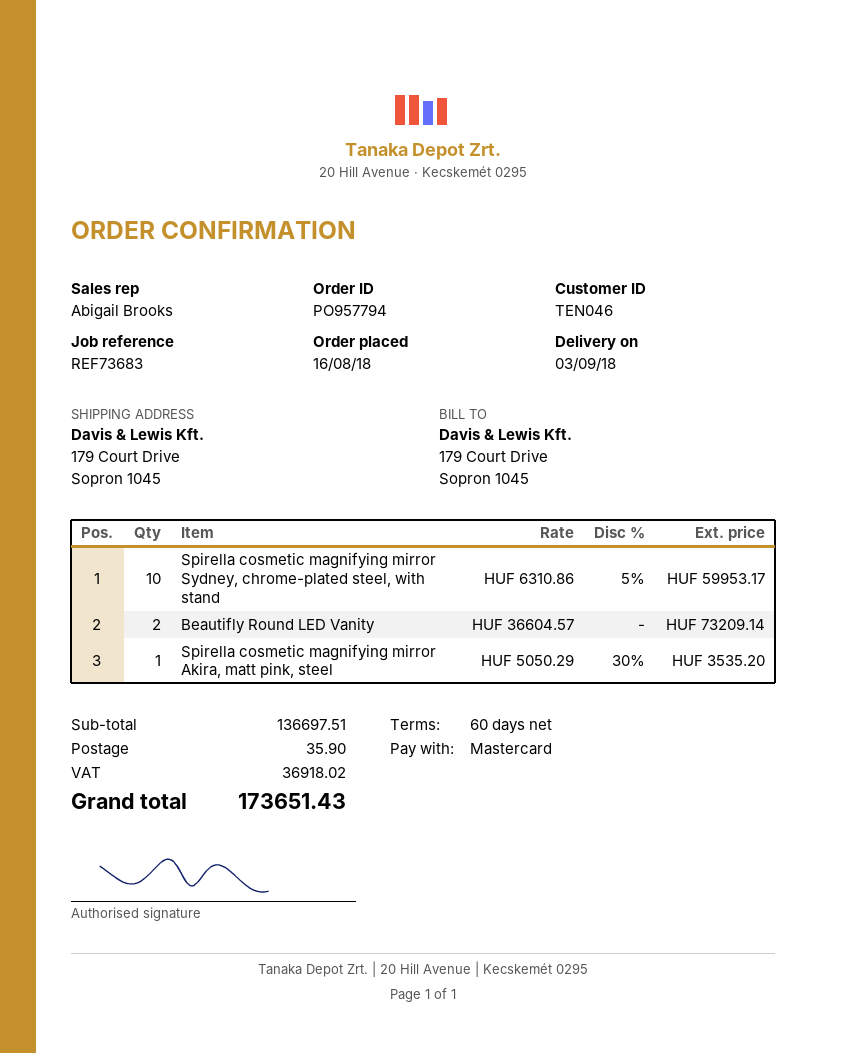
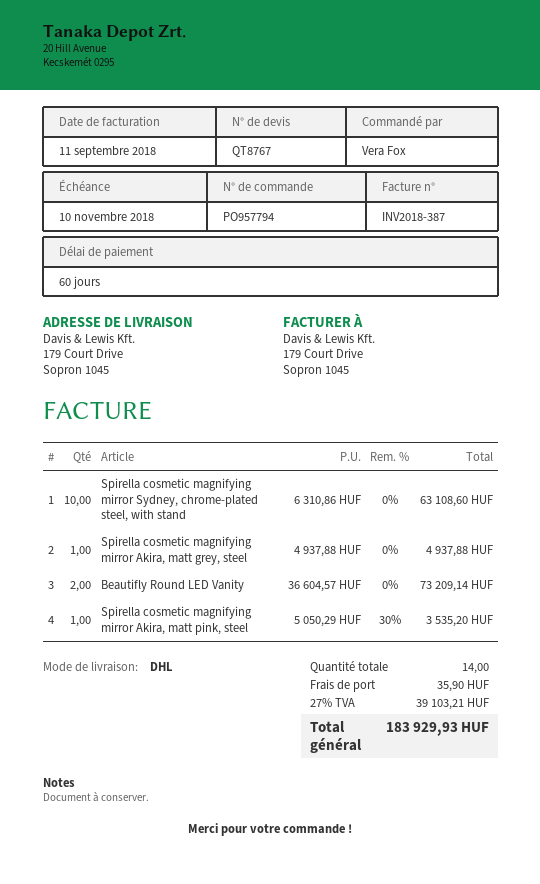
Spirella cosmetic magnifying mirror Sydney, chrome-plated steel, with stand: 10 x 6310.86 - 5% = 59953.17 -> 10 x 6310.86 = 63108.60
Spirella cosmetic magnifying mirror Akira, matt grey, steel: none -> 1 x 4937.88 = 4937.88
tax: 36918.02 -> 39103.21
total: 173651.43 -> 183929.93

